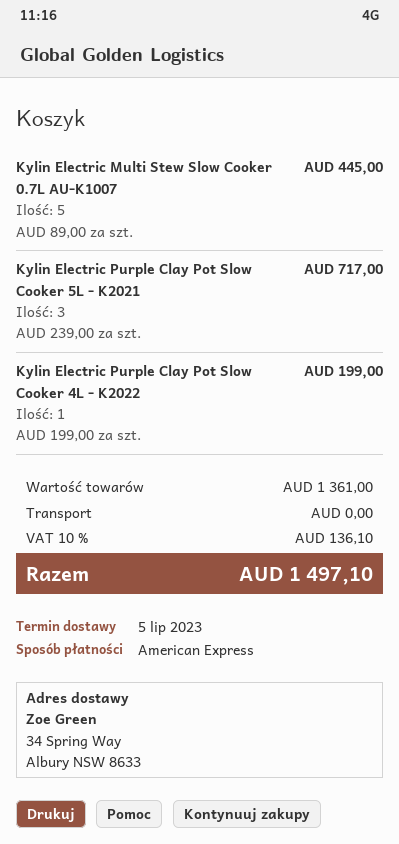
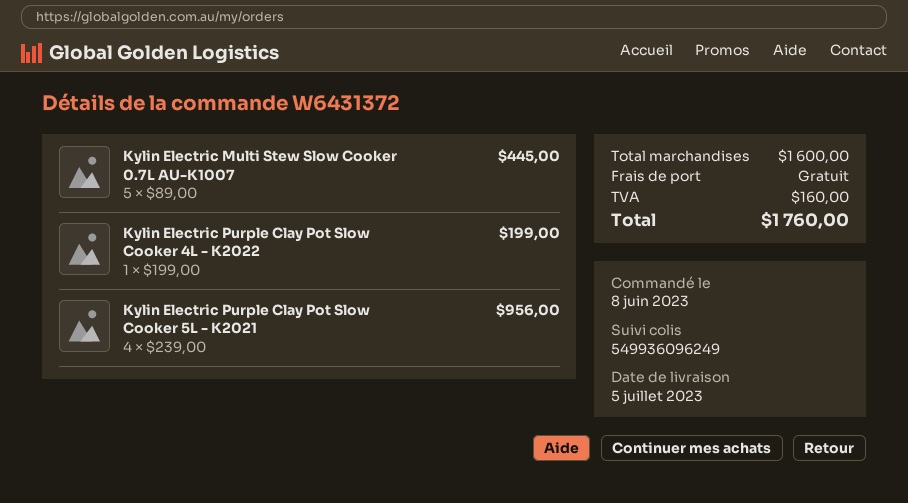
Kylin Electric Purple Clay Pot Slow Cooker 5L - K2021: 3 x 239.00 = 717.00 -> 4 x 239.00 = 956.00
subtotal: 1361.00 -> 1600.00
tax: 136.10 -> 160.00
total: 1497.10 -> 1760.00

